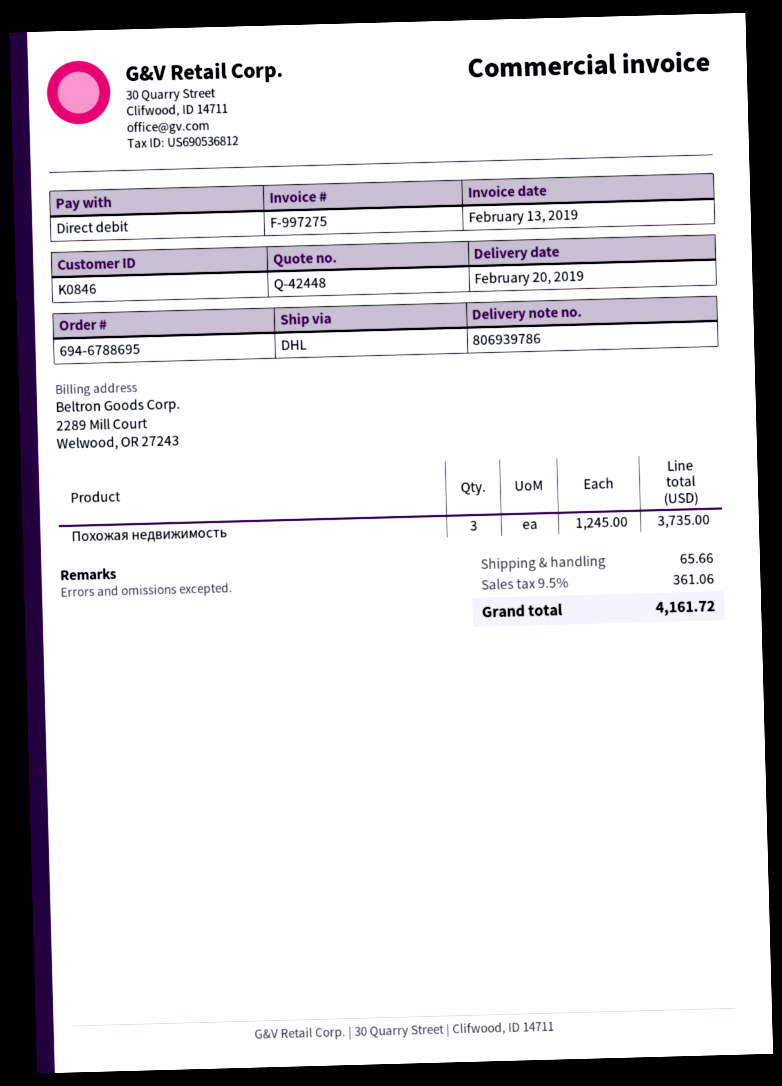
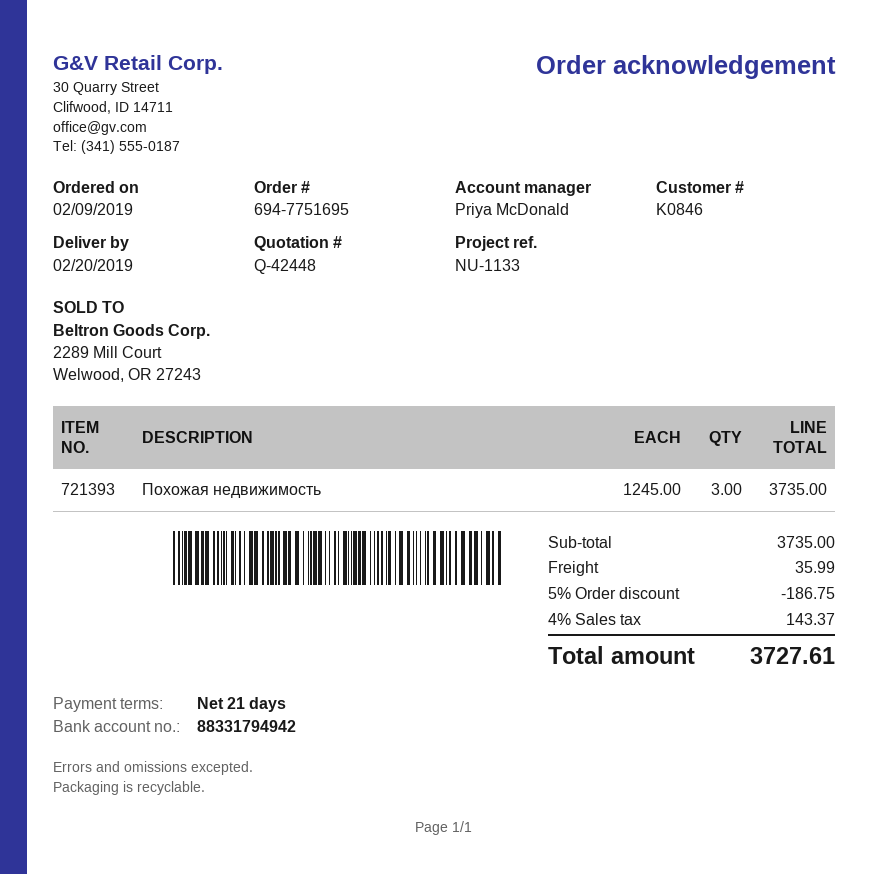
order number: 694-6788695 -> 694-7751695
discount: none -> 5% = 186.75
shipping: 65.66 -> 35.99
tax: 9.5% = 361.06 -> 4% = 143.37
total: 4161.72 -> 3727.61

